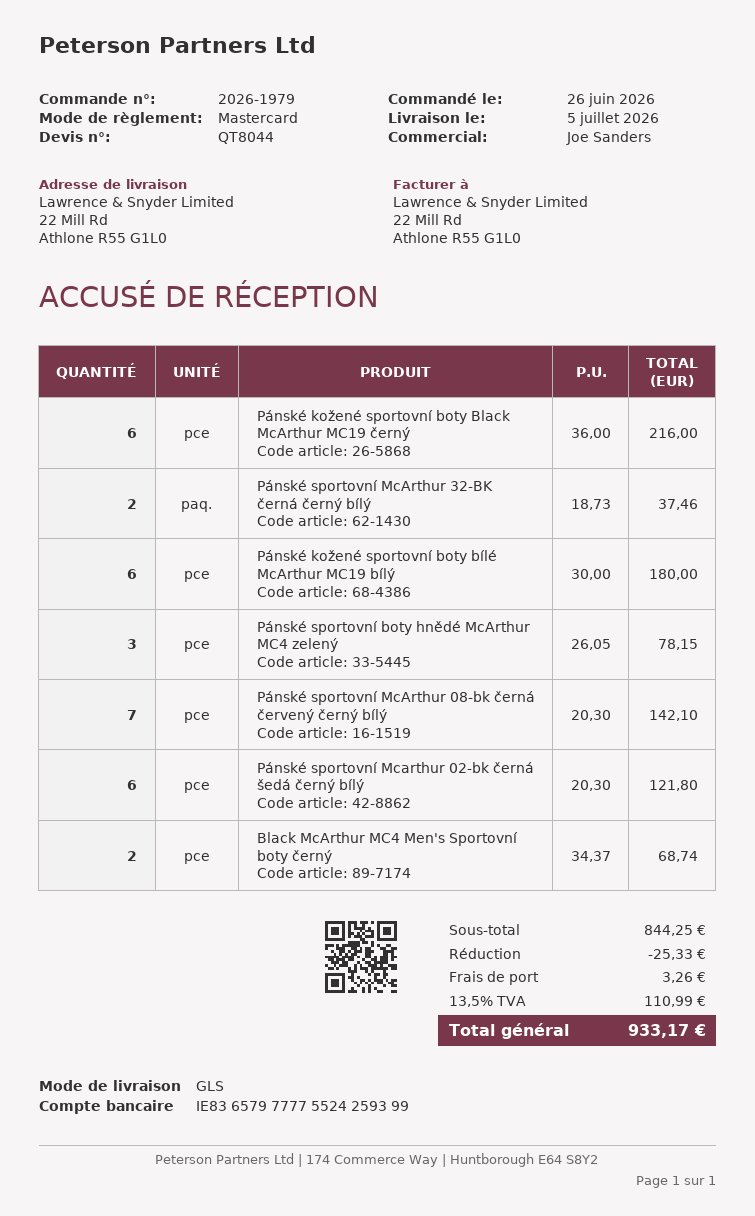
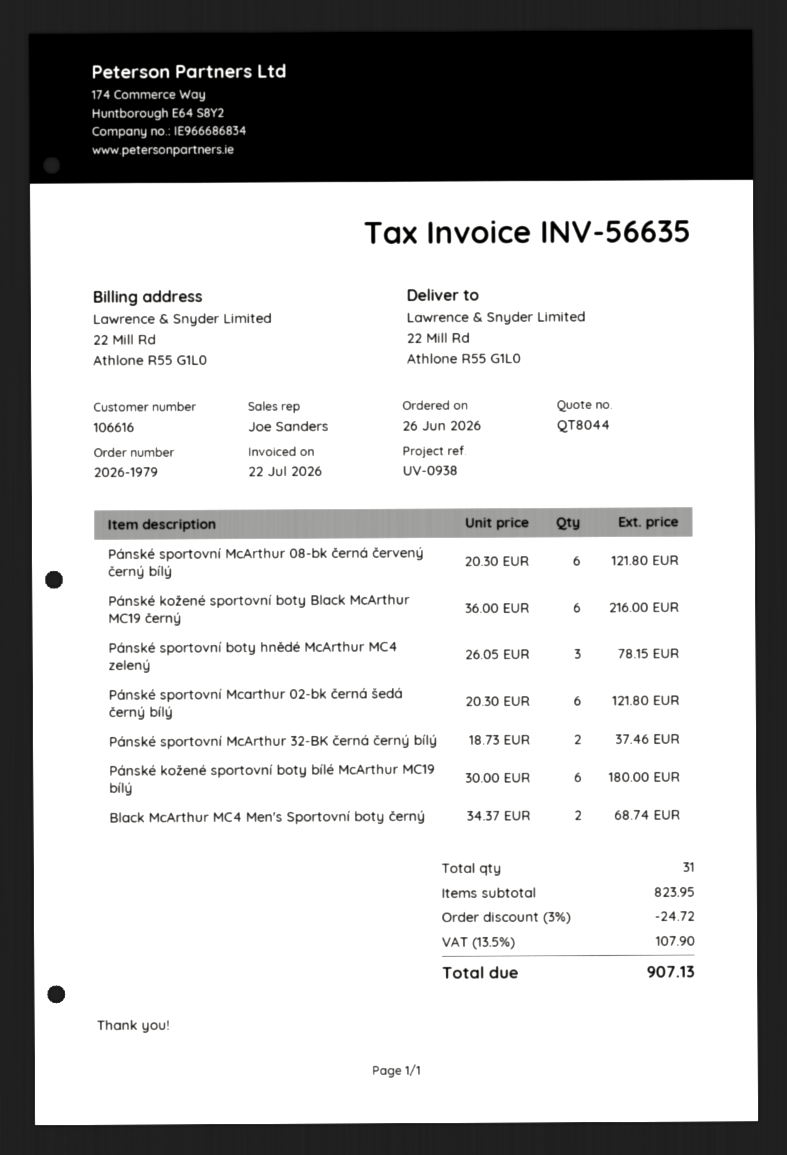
Pánské sportovní McArthur 08-bk černá červený černý bílý: 7 x 20.30 = 142.10 -> 6 x 20.30 = 121.80
subtotal: 844.25 -> 823.95
discount: 25.33 -> 24.72
shipping: 3.26 -> none
tax: 13.5% = 110.99 -> 13.5% = 107.90
total: 933.17 -> 907.13

